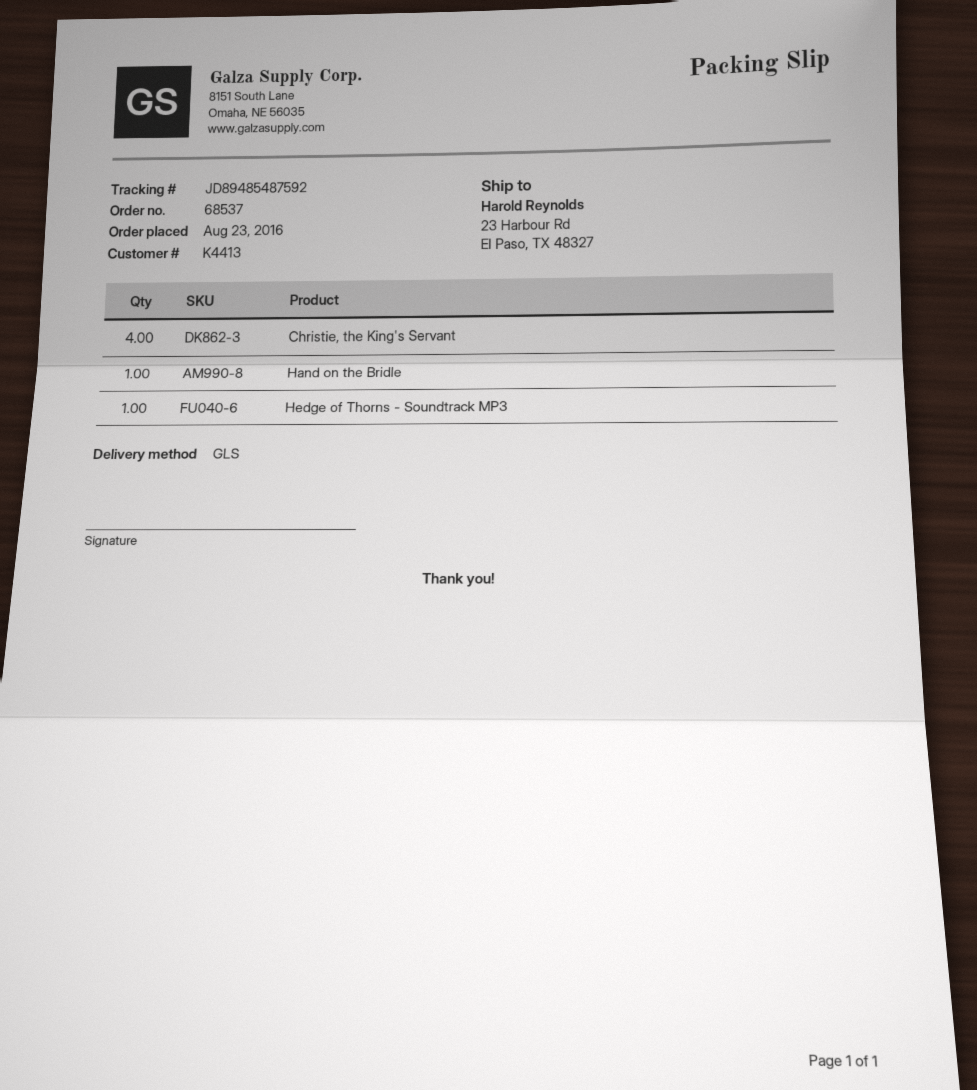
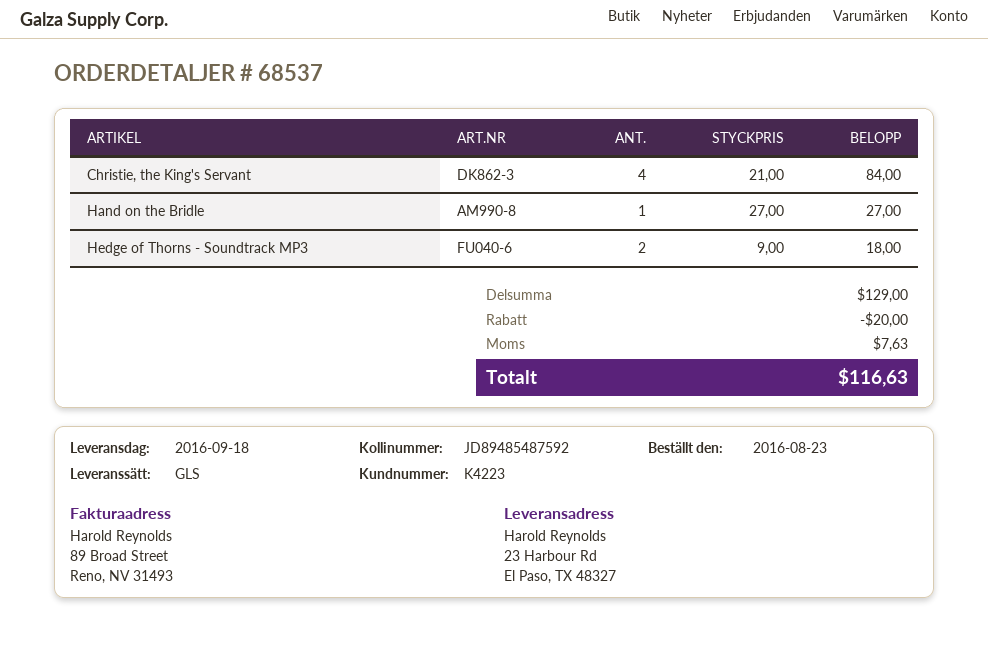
customer number: K4413 -> K4223
Hedge of Thorns - Soundtrack MP3: 1 -> 2

